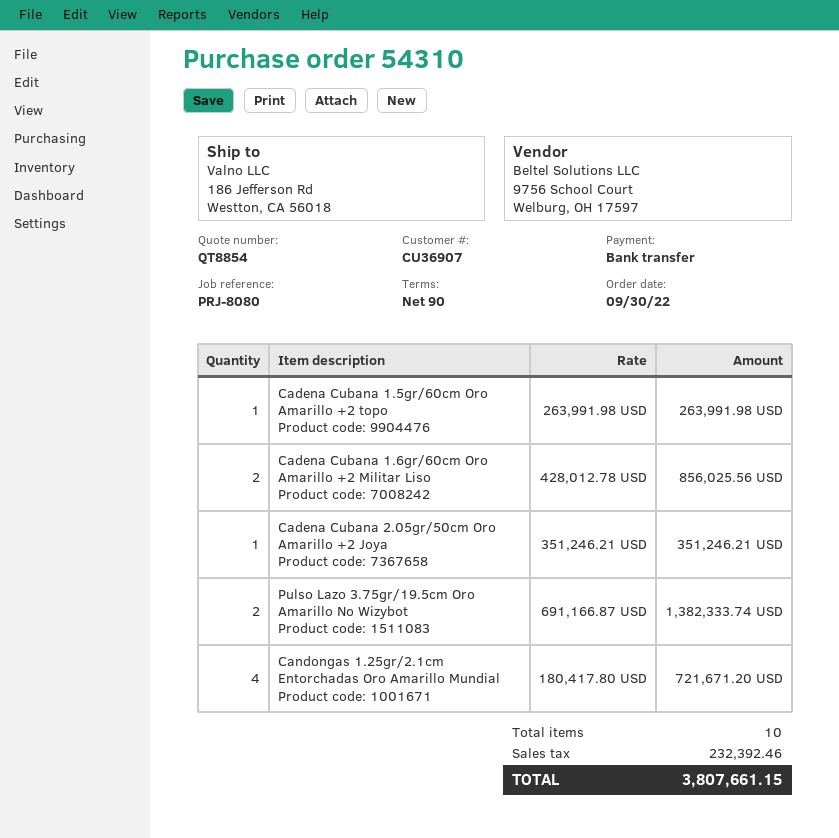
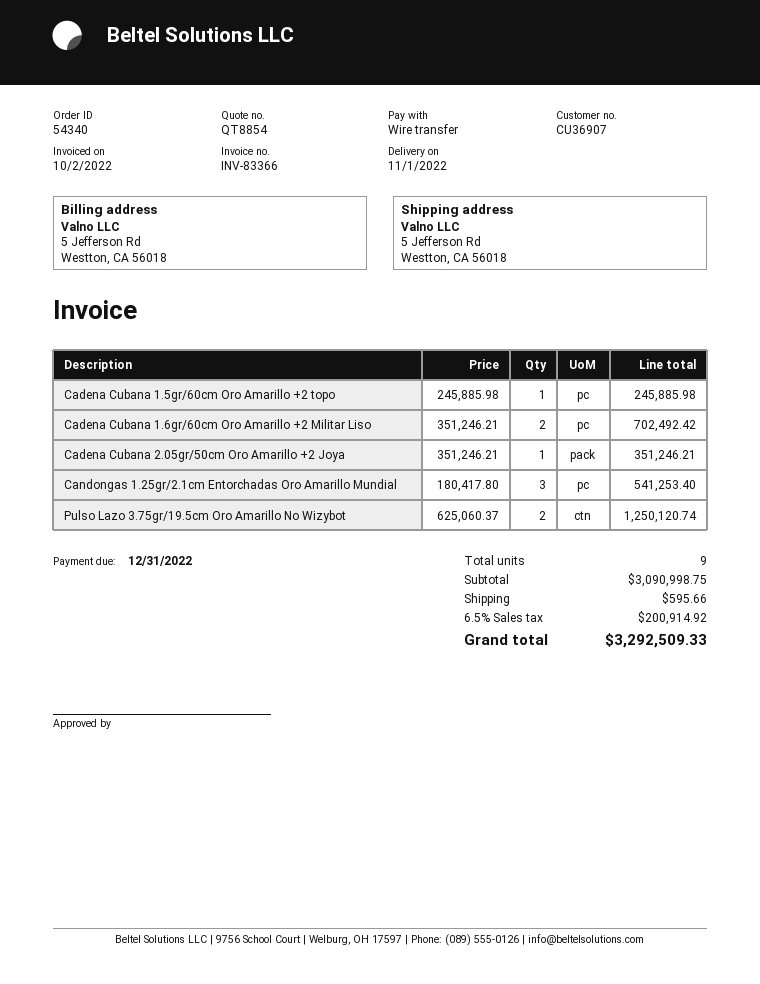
order number: 54310 -> 54340
ship to: 186 Jefferson Rd, Westton, CA 56018 -> 5 Jefferson Rd, Westton, CA 56018
Cadena Cubana 1.5gr/60cm Oro Amarillo +2 topo: 1 x 263991.98 = 263991.98 -> 1 x 245885.98 = 245885.98
Cadena Cubana 1.6gr/60cm Oro Amarillo +2 Militar Liso: 2 x 428012.78 = 856025.56 -> 2 x 351246.21 = 702492.42
Pulso Lazo 3.75gr/19.5cm Oro Amarillo No Wizybot: 2 x 691166.87 = 1382333.74 -> 2 x 625060.37 = 1250120.74
Candongas 1.25gr/2.1cm Entorchadas Oro Amarillo Mundial: 4 x 180417.80 = 721671.20 -> 3 x 180417.80 = 541253.40
total quantity: 10 -> 9
shipping: none -> 595.66
tax: 232392.46 -> 200914.92
total: 3807661.15 -> 3292509.33

